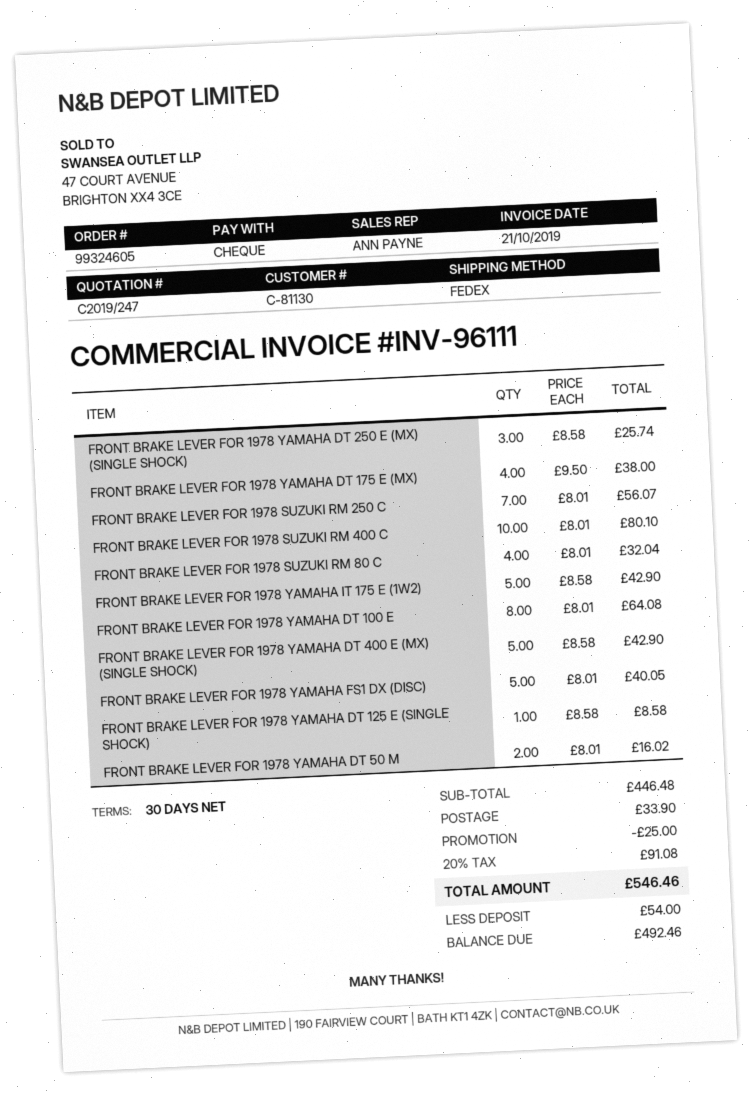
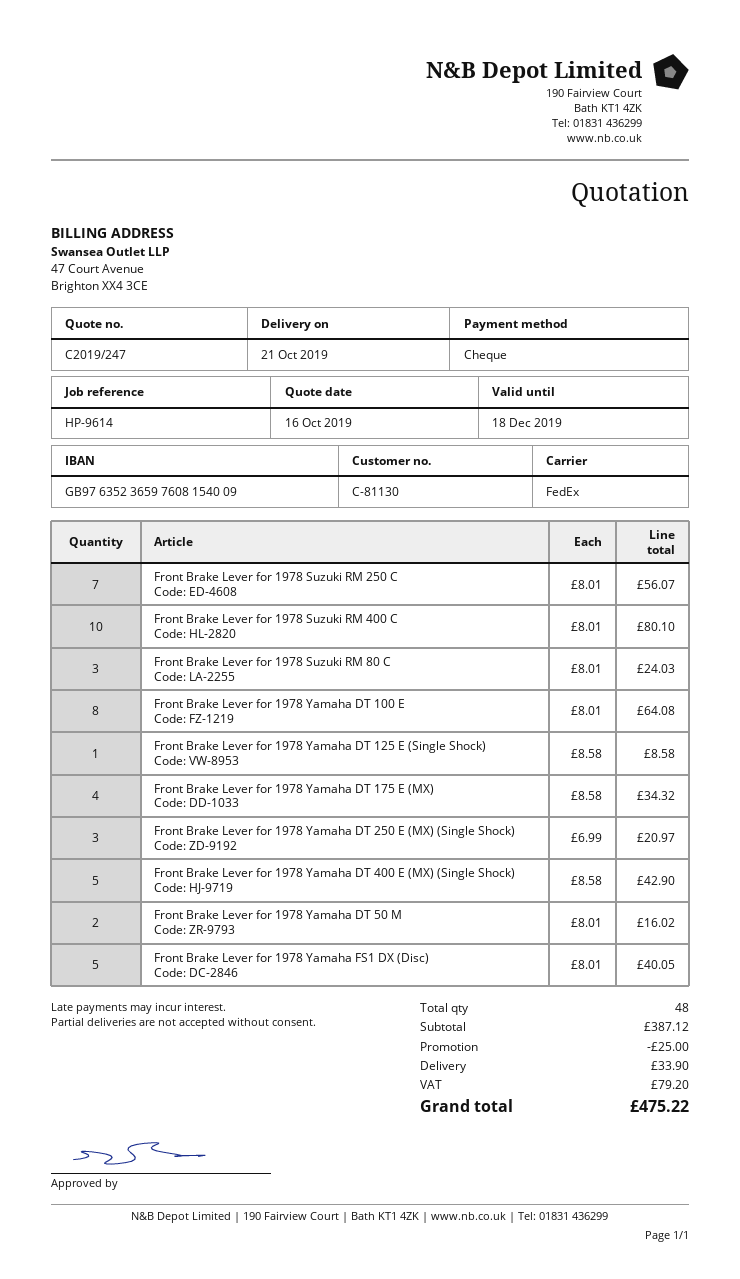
FRONT BRAKE LEVER FOR 1978 YAMAHA DT 250 E (MX) (SINGLE SHOCK): 3 x 8.58 = 25.74 -> 3 x 6.99 = 20.97
FRONT BRAKE LEVER FOR 1978 YAMAHA DT 175 E (MX): 4 x 9.50 = 38.00 -> 4 x 8.58 = 34.32
FRONT BRAKE LEVER FOR 1978 SUZUKI RM 80 C: 4 x 8.01 = 32.04 -> 3 x 8.01 = 24.03
FRONT BRAKE LEVER FOR 1978 YAMAHA IT 175 E (1W2): 5 x 8.58 = 42.90 -> none
subtotal: 446.48 -> 387.12
tax: 91.08 -> 79.20
total: 546.46 -> 475.22

